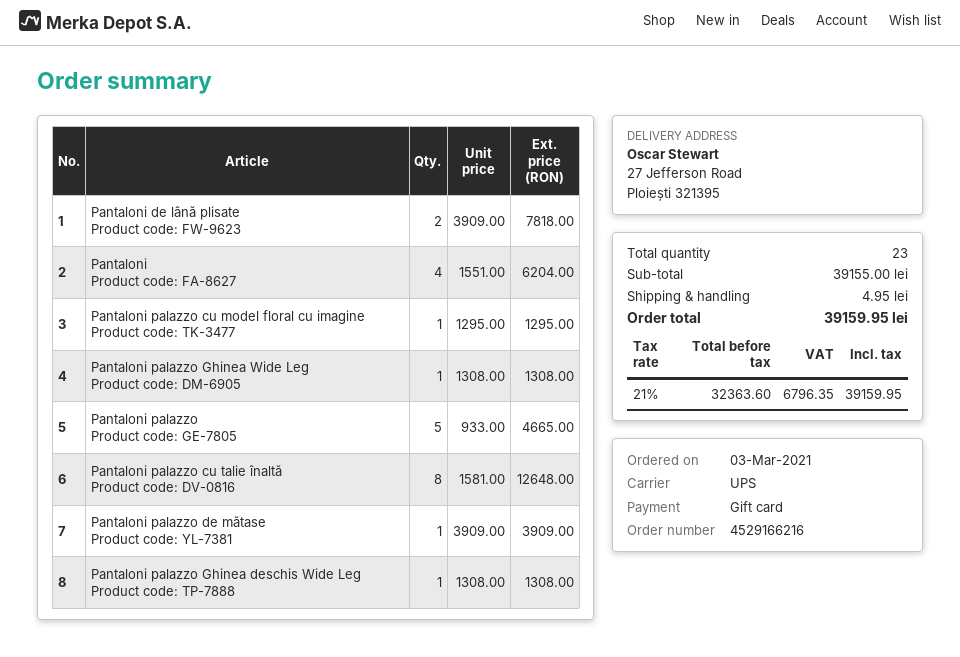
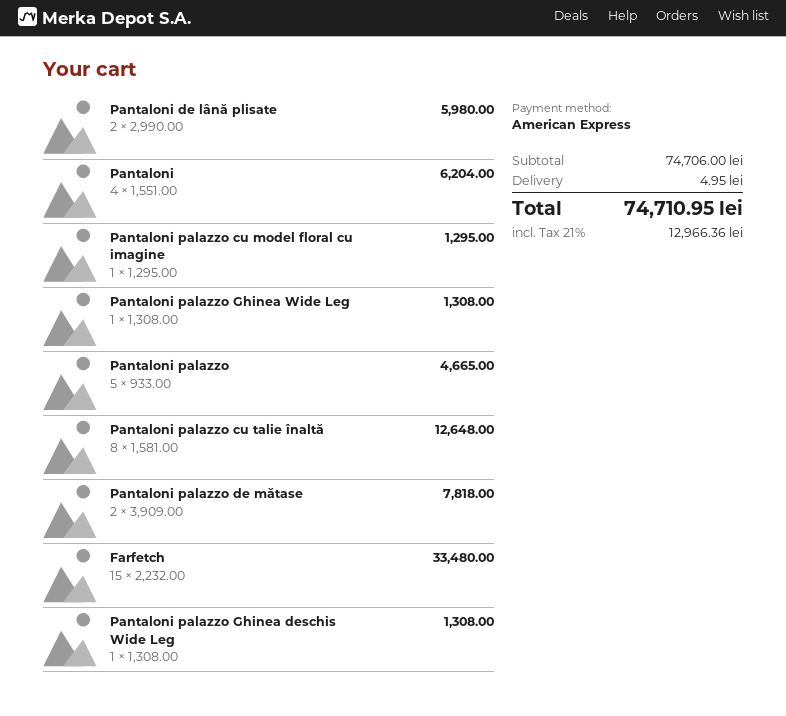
payment method: gift card -> American Express
Pantaloni de lână plisate: 2 x 3909.00 = 7818.00 -> 2 x 2990.00 = 5980.00
Pantaloni palazzo de mătase: 1 x 3909.00 = 3909.00 -> 2 x 3909.00 = 7818.00
Farfetch: none -> 15 x 2232.00 = 33480.00
subtotal: 39155.00 -> 74706.00
tax: 21% = 6796.35 -> 21% = 12966.36
total: 39159.95 -> 74710.95

